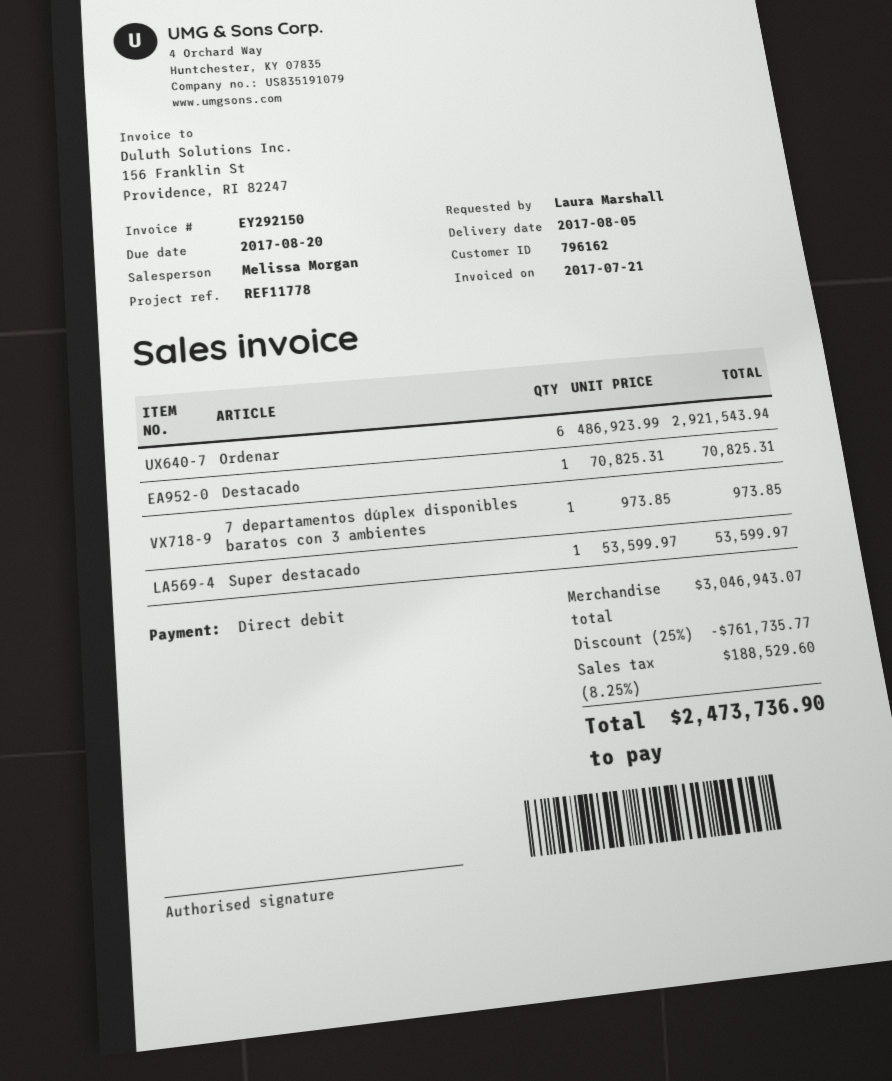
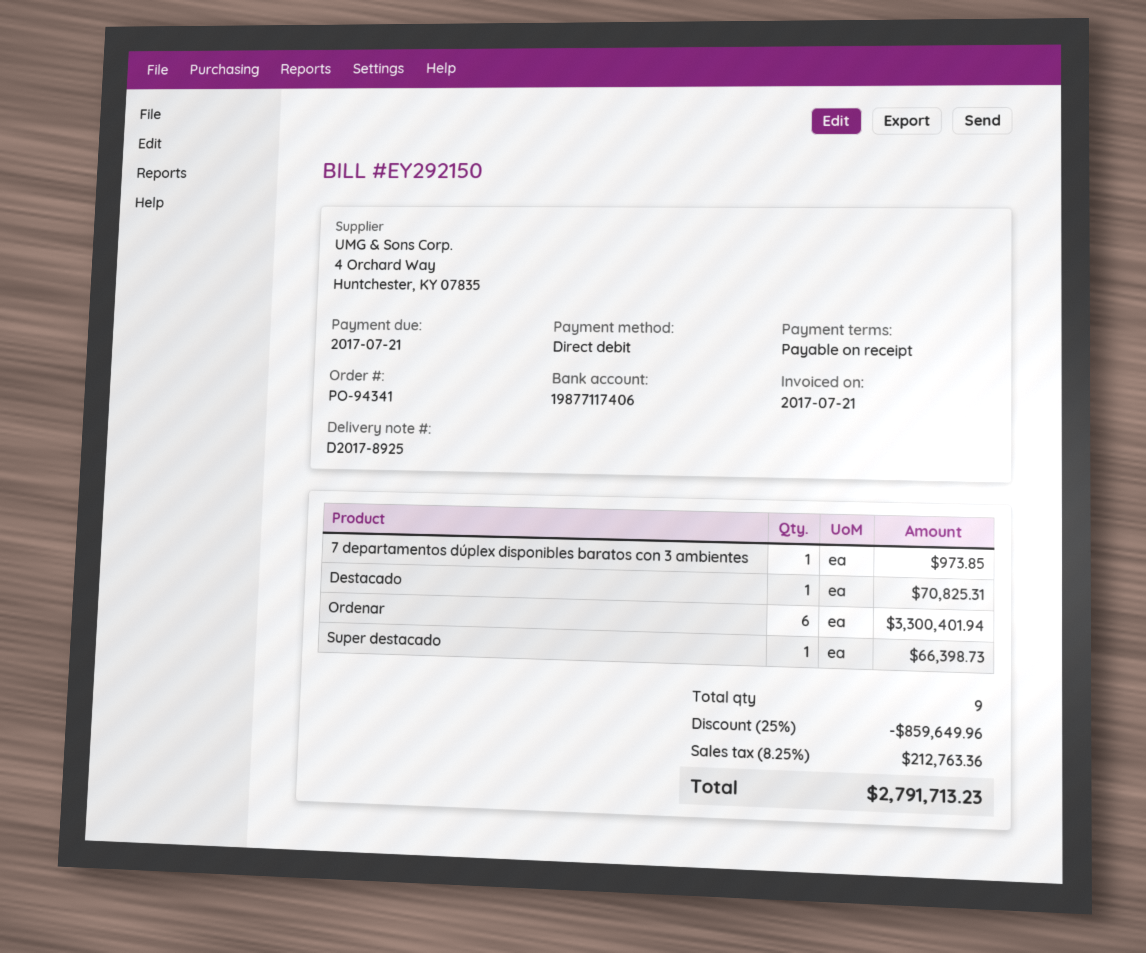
due date: 2017-08-20 -> 2017-07-21
Ordenar: 6 for 2921543.94 -> 6 for 3300401.94
Super destacado: 1 for 53599.97 -> 1 for 66398.73
discount: 25% = 761735.77 -> 25% = 859649.96
tax: 8.25% = 188529.60 -> 8.25% = 212763.36
total: 2473736.90 -> 2791713.23

